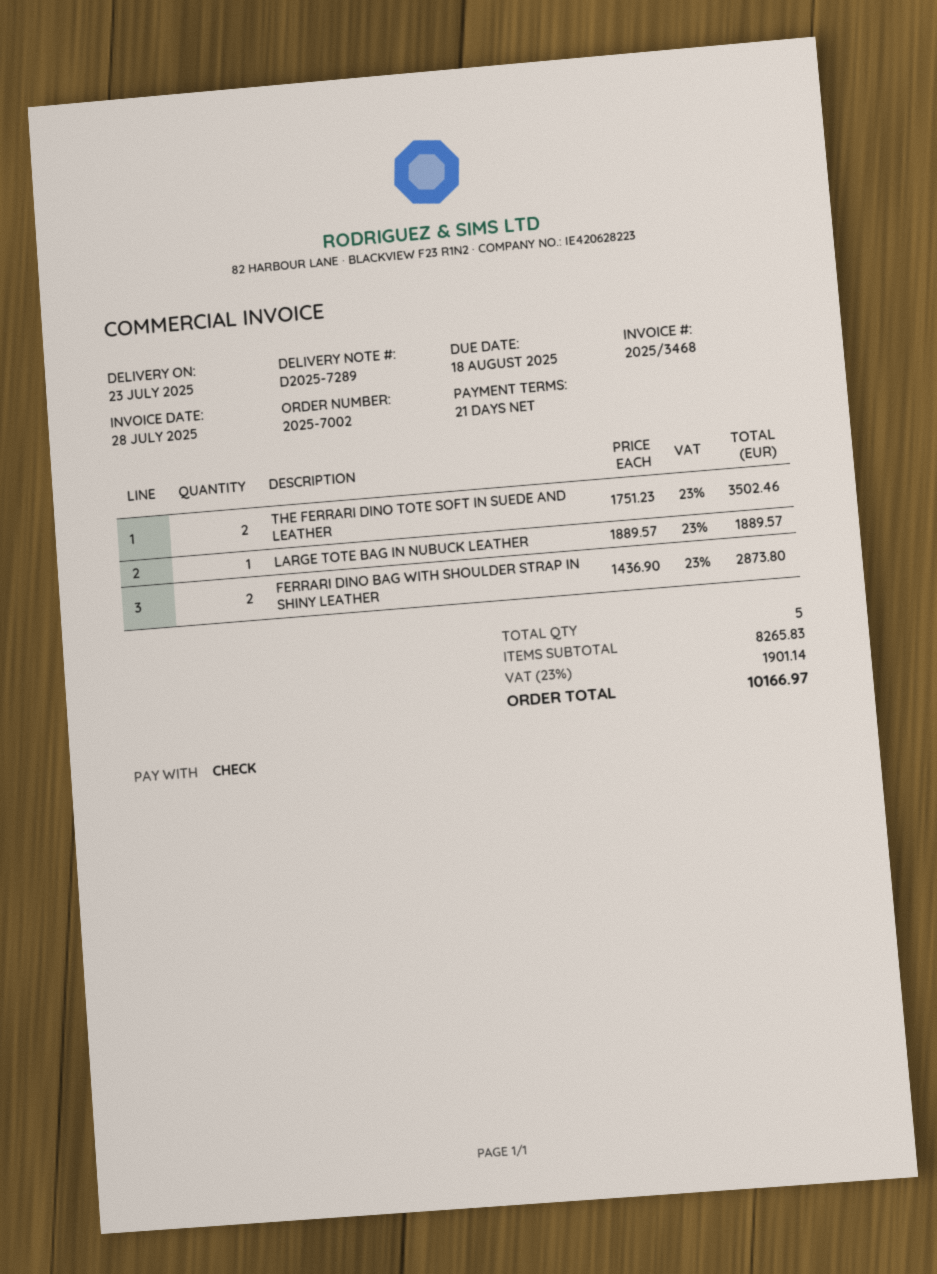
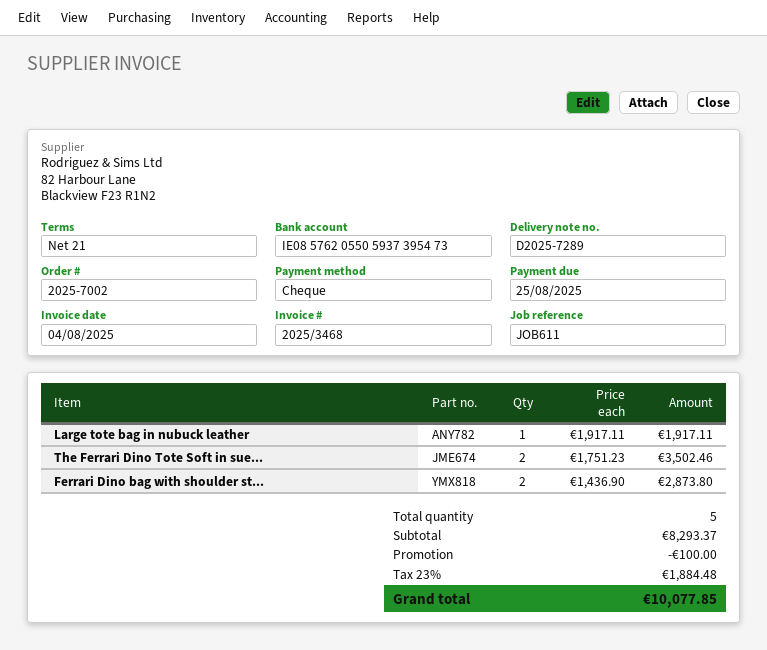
invoice date: 2025-07-28 -> 2025-08-04
due date: 2025-08-18 -> 2025-08-25
LARGE TOTE BAG IN NUBUCK LEATHER: 1 x 1889.57 = 1889.57 -> 1 x 1917.11 = 1917.11
subtotal: 8265.83 -> 8293.37
discount: none -> 100.00
tax: 23% = 1901.14 -> 23% = 1884.48
total: 10166.97 -> 10077.85

